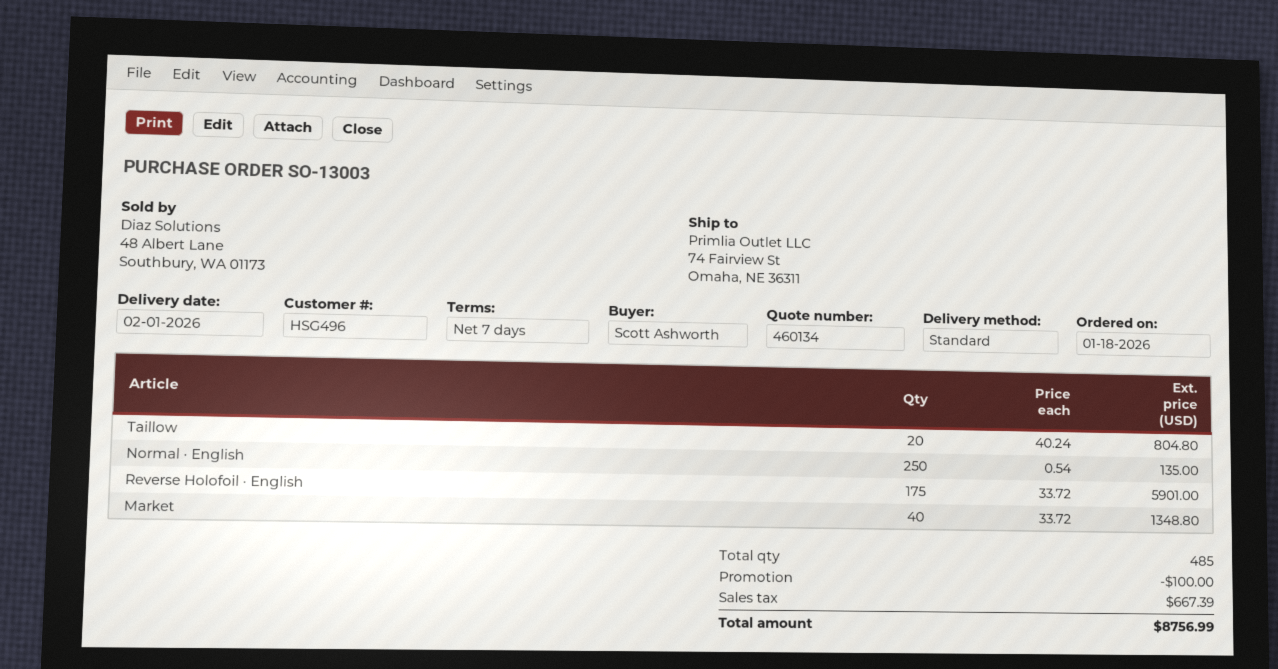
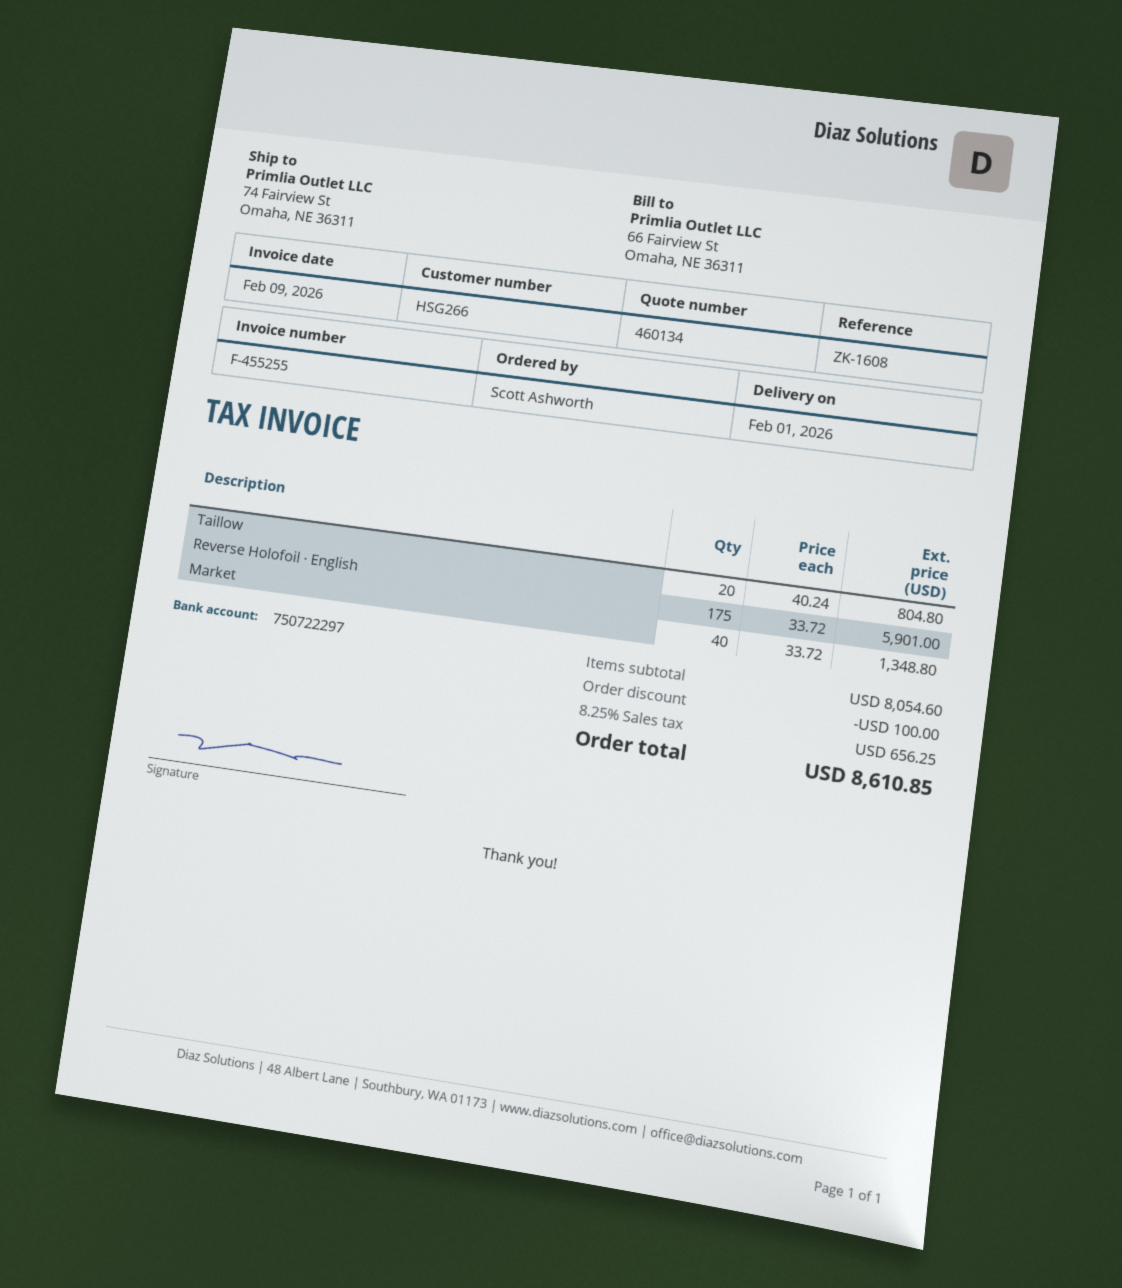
customer number: HSG496 -> HSG266
Normal · English: 250 x 0.54 = 135.00 -> none
tax: 667.39 -> 656.25
total: 8756.99 -> 8610.85

